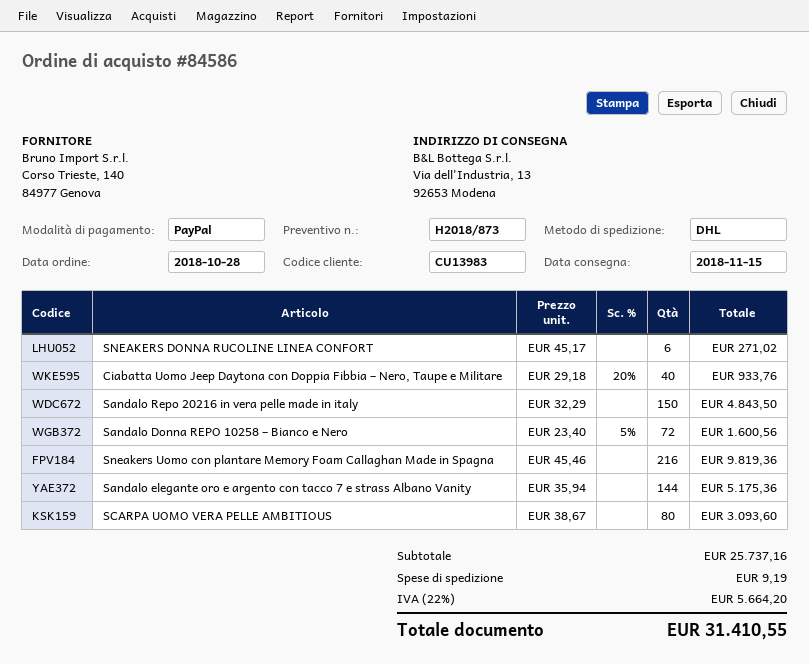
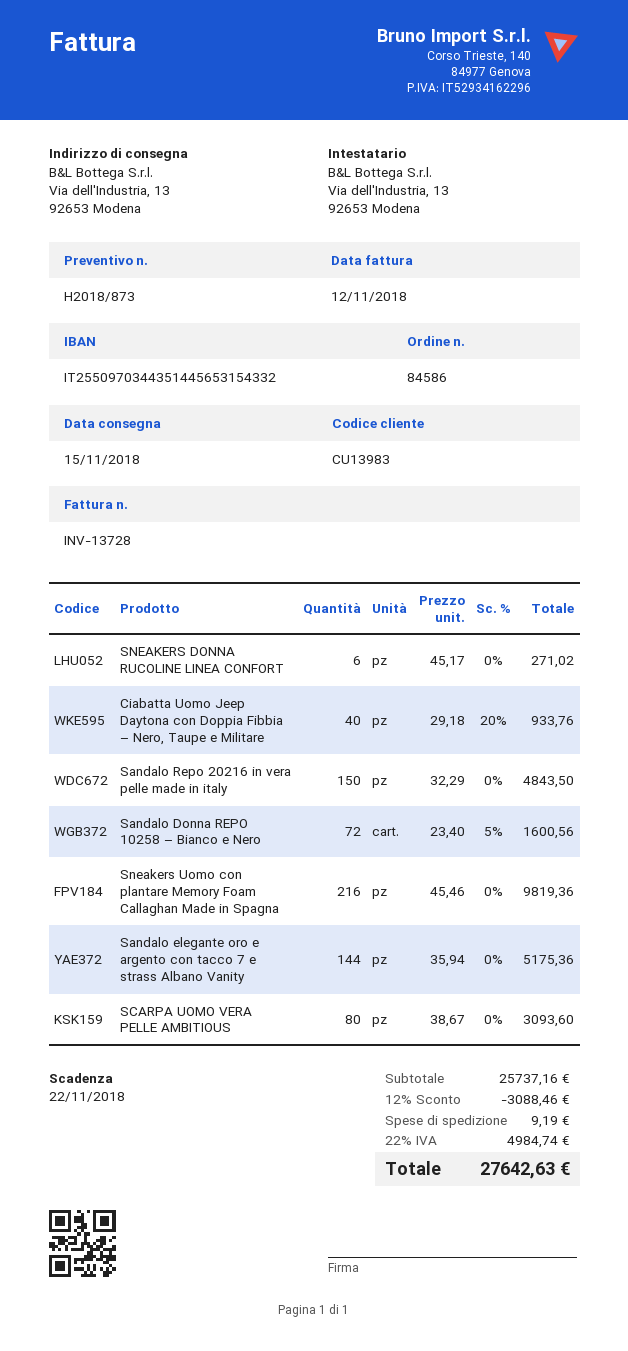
discount: none -> 12% = 3088.46
tax: 22% = 5664.20 -> 22% = 4984.74
total: 31410.55 -> 27642.63

